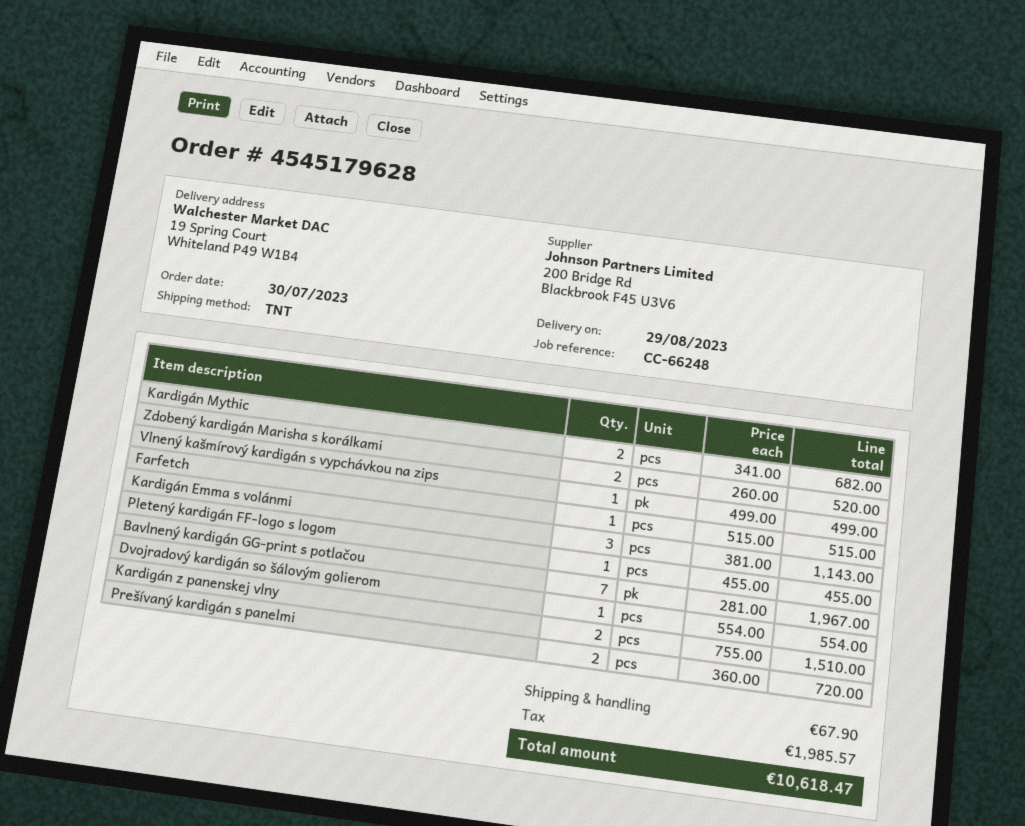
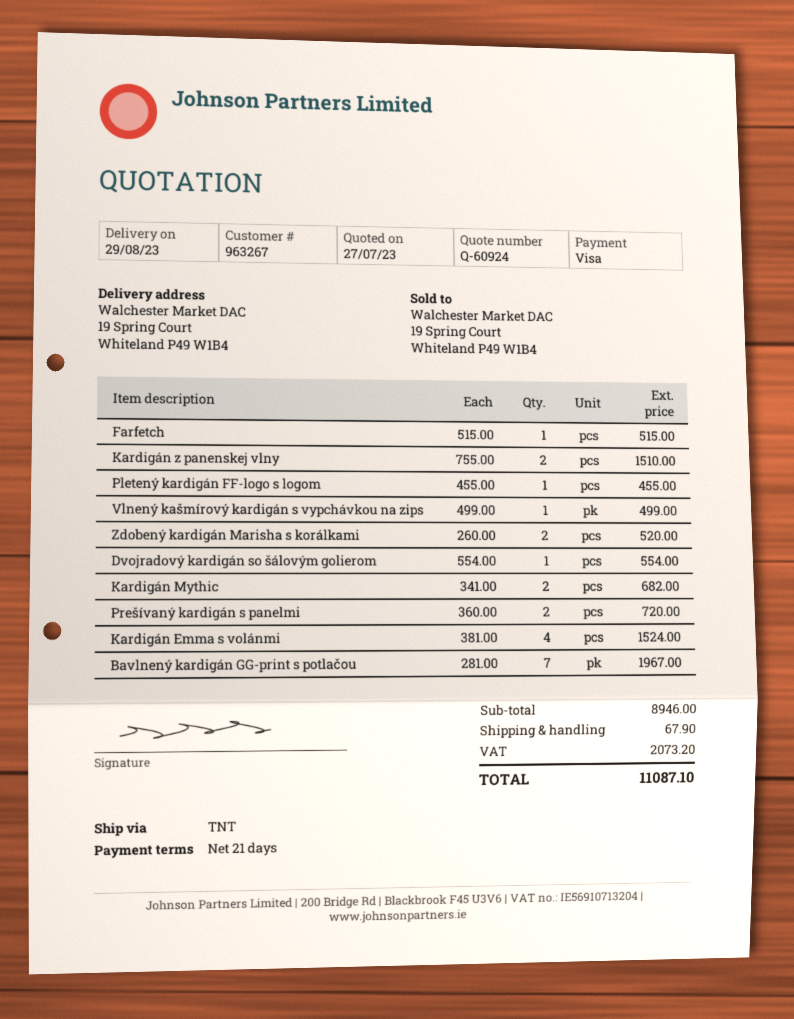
Kardigán Emma s volánmi: 3 x 381.00 = 1143.00 -> 4 x 381.00 = 1524.00
tax: 1985.57 -> 2073.20
total: 10618.47 -> 11087.10

